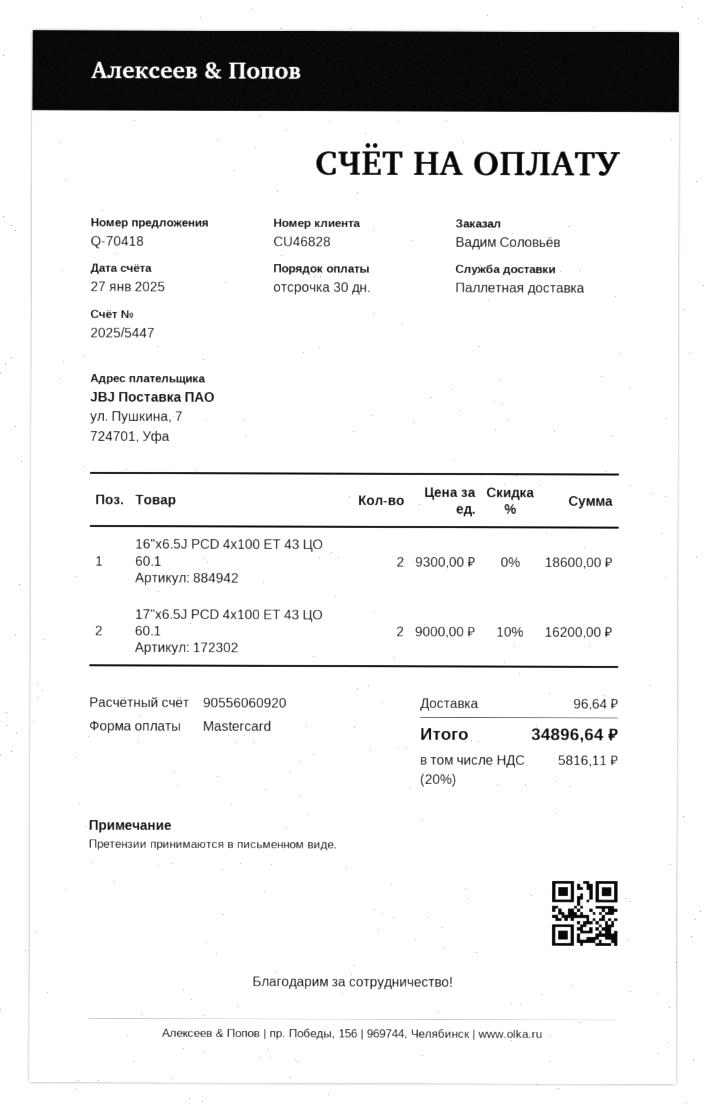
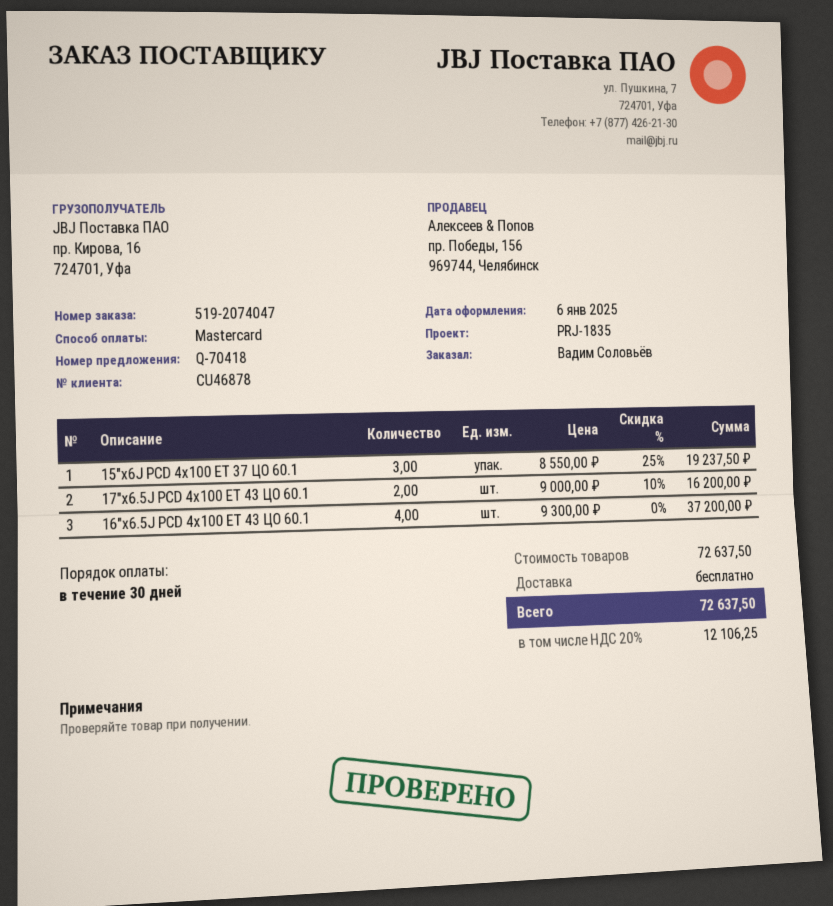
customer number: CU46828 -> CU46878
16"x6.5J PCD 4x100 ЕТ 43 ЦО 60.1: 2 x 9300.00 = 18600.00 -> 4 x 9300.00 = 37200.00
15"x6J PCD 4x100 ЕТ 37 ЦО 60.1: none -> 3 x 8550.00 - 25% = 19237.50
shipping: 96.64 -> 0.00
tax: 20% = 5816.11 -> 20% = 12106.25
total: 34896.64 -> 72637.50

